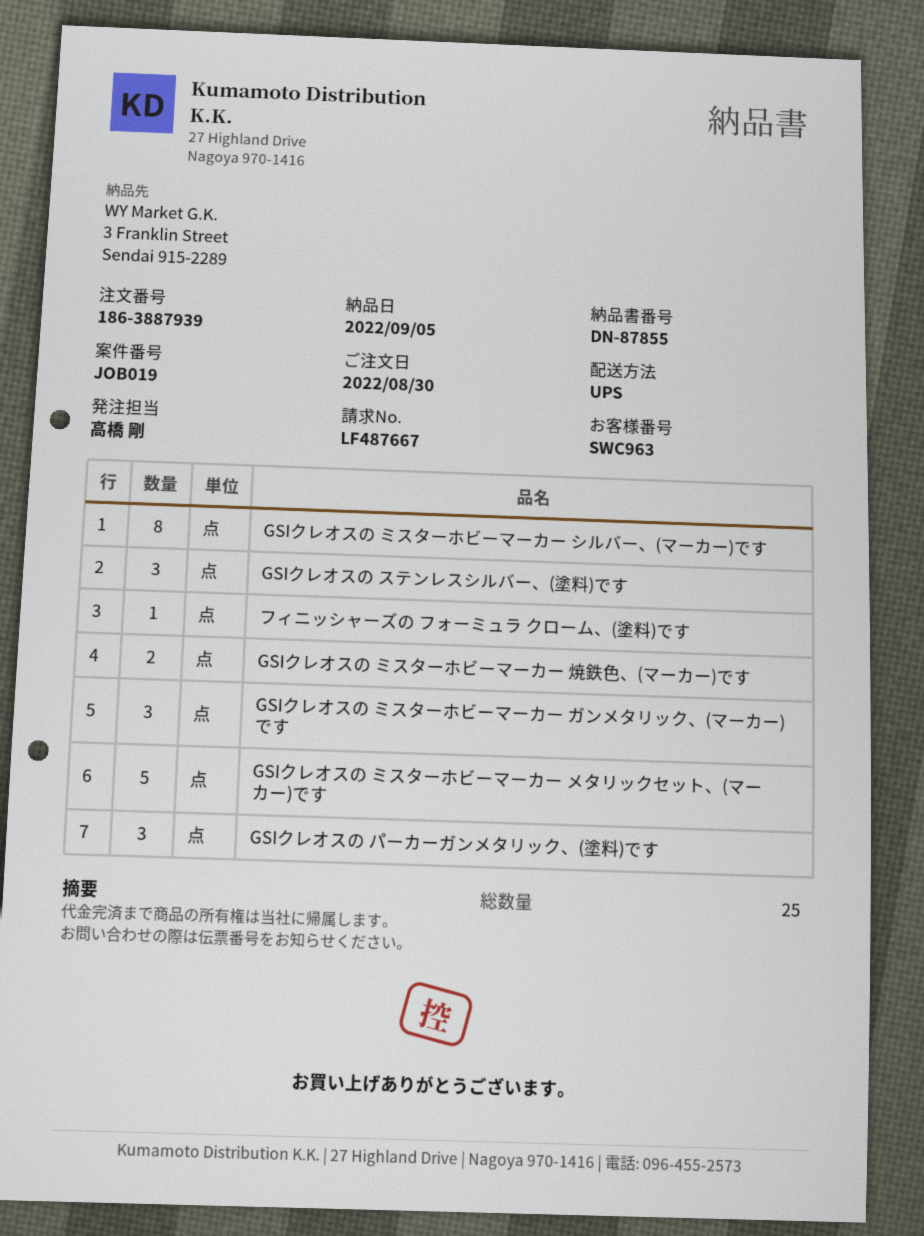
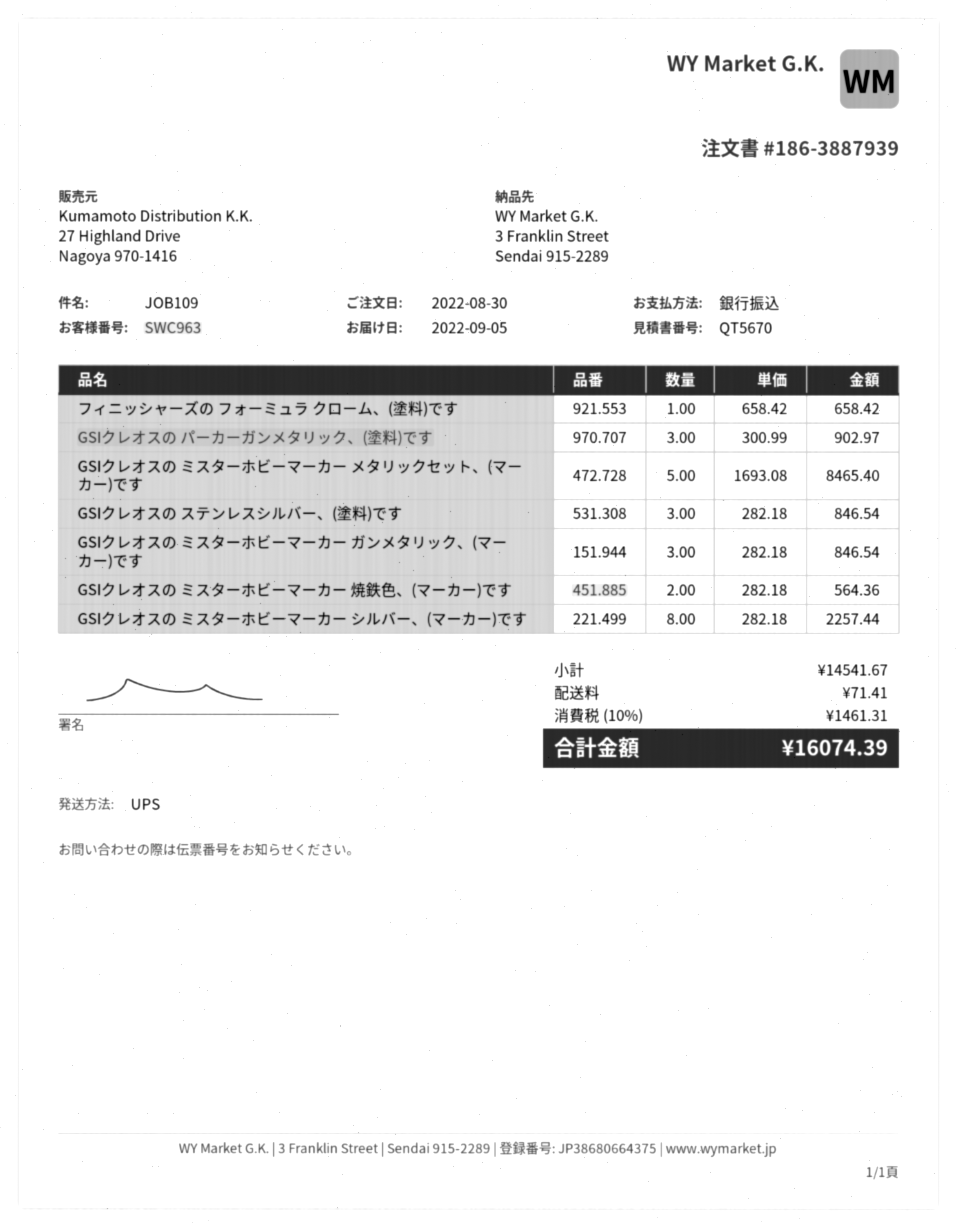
reference: JOB019 -> JOB109

